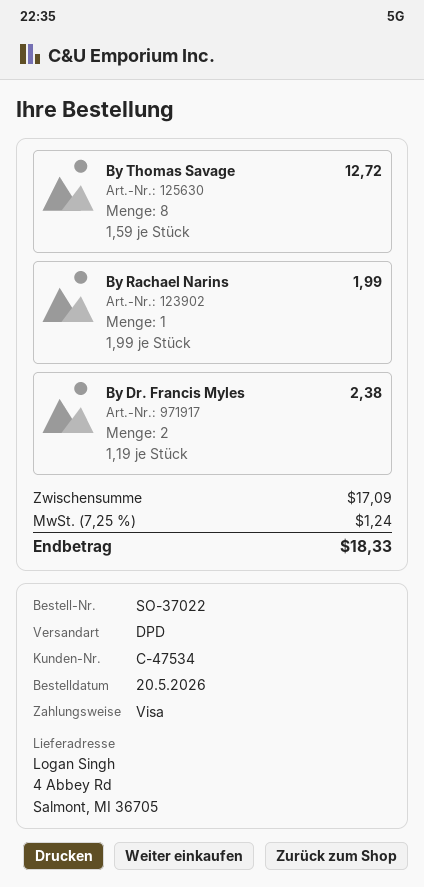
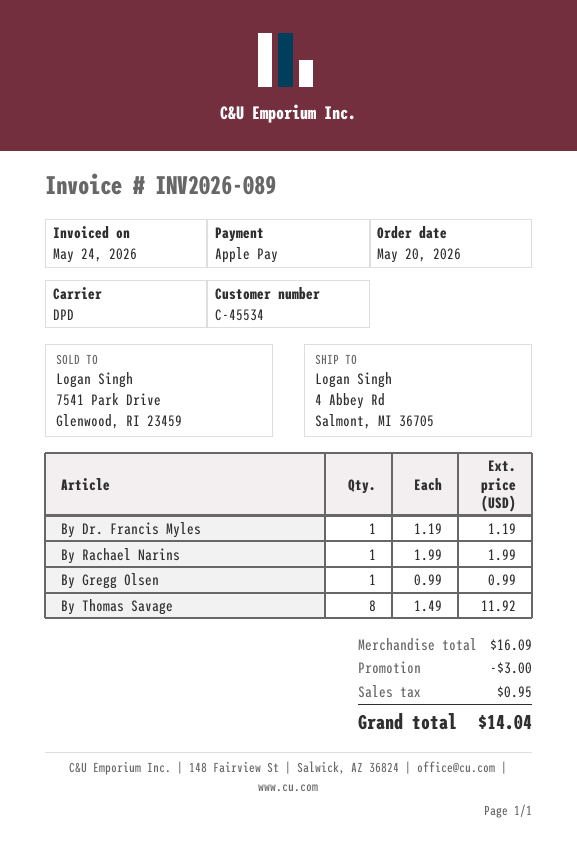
customer number: C-47534 -> C-45534
payment method: Visa -> Apple Pay
By Thomas Savage: 8 x 1.59 = 12.72 -> 8 x 1.49 = 11.92
By Dr. Francis Myles: 2 x 1.19 = 2.38 -> 1 x 1.19 = 1.19
By Gregg Olsen: none -> 1 x 0.99 = 0.99
subtotal: 17.09 -> 16.09
discount: none -> 3.00
tax: 1.24 -> 0.95
total: 18.33 -> 14.04

